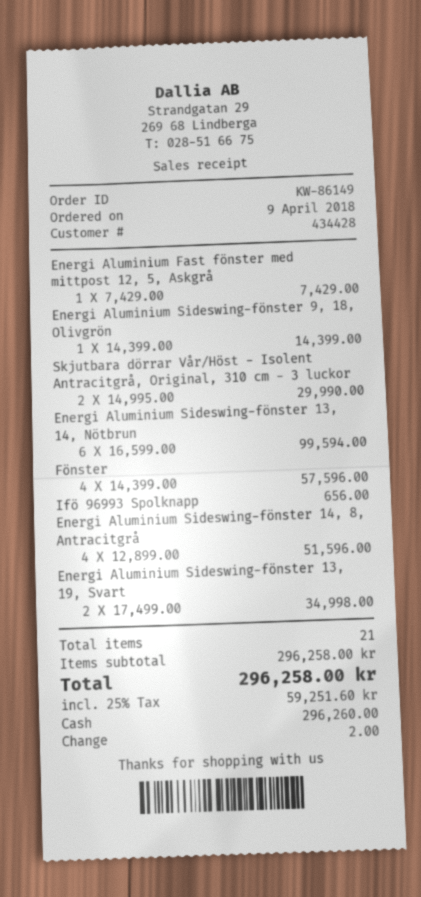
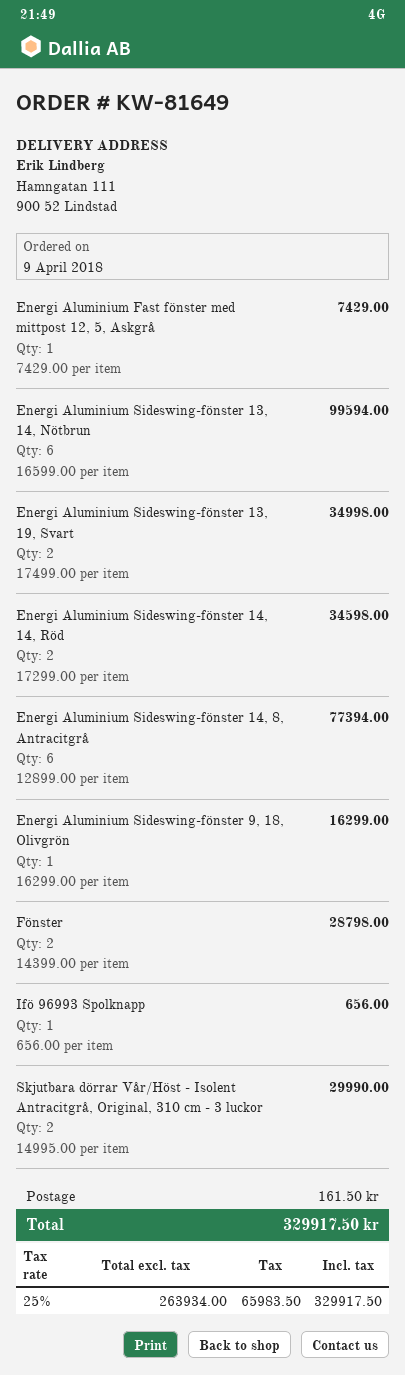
order number: KW-86149 -> KW-81649
Energi Aluminium Sideswing-fönster 9, 18, Olivgrön: 1 x 14399.00 = 14399.00 -> 1 x 16299.00 = 16299.00
Fönster: 4 x 14399.00 = 57596.00 -> 2 x 14399.00 = 28798.00
Energi Aluminium Sideswing-fönster 14, 8, Antracitgrå: 4 x 12899.00 = 51596.00 -> 6 x 12899.00 = 77394.00
Energi Aluminium Sideswing-fönster 14, 14, Röd: none -> 2 x 17299.00 = 34598.00
shipping: none -> 161.50
tax: 25% = 59251.60 -> 25% = 65983.50
total: 296258.00 -> 329917.50

